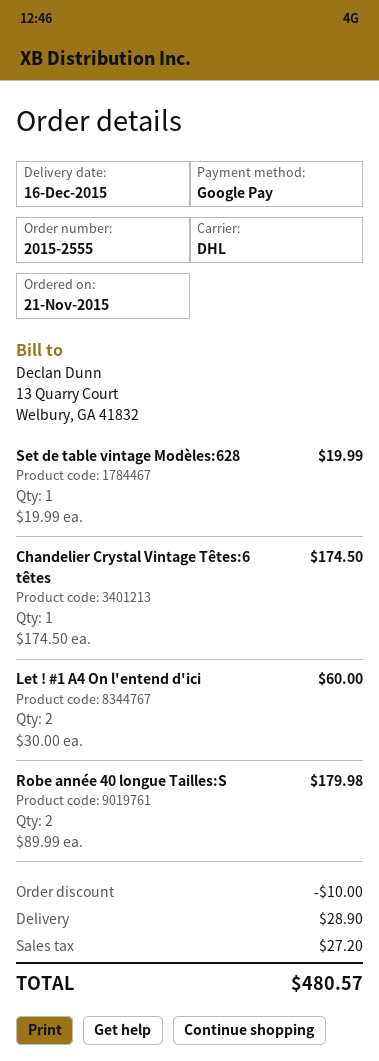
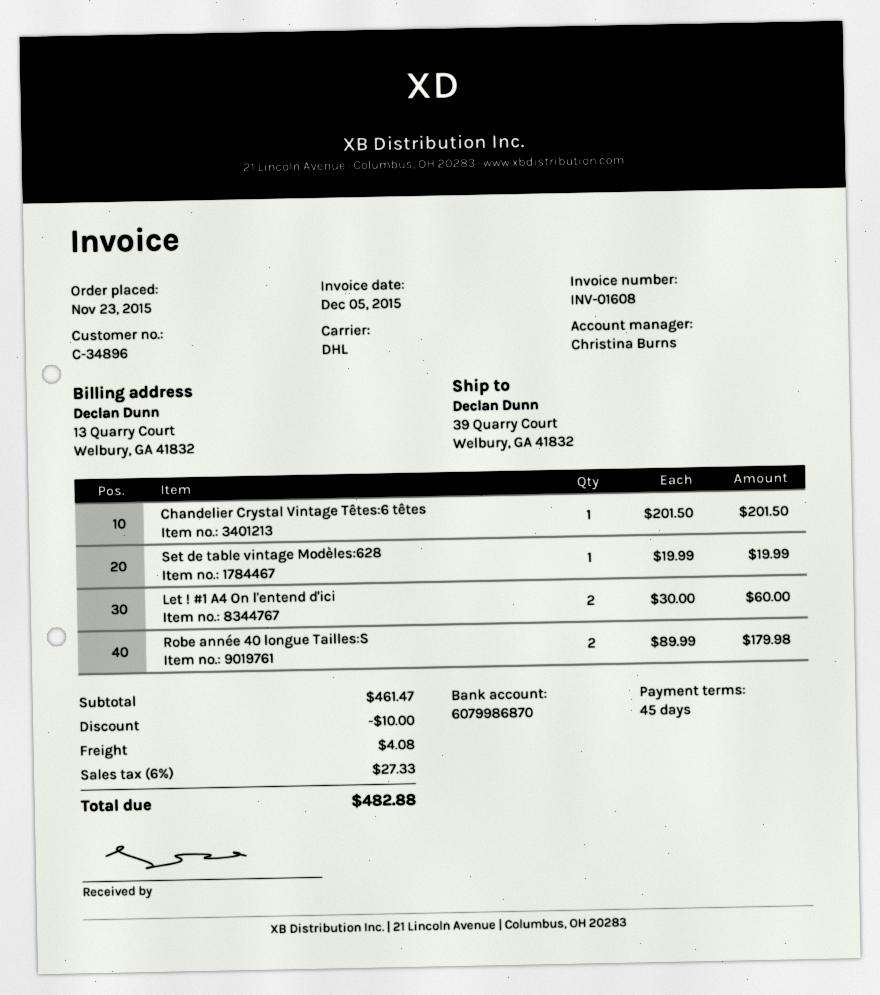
order date: 2015-11-21 -> 2015-11-23
Chandelier Crystal Vintage Têtes:6 têtes: 1 x 174.50 = 174.50 -> 1 x 201.50 = 201.50
shipping: 28.90 -> 4.08
tax: 27.20 -> 27.33
total: 480.57 -> 482.88

